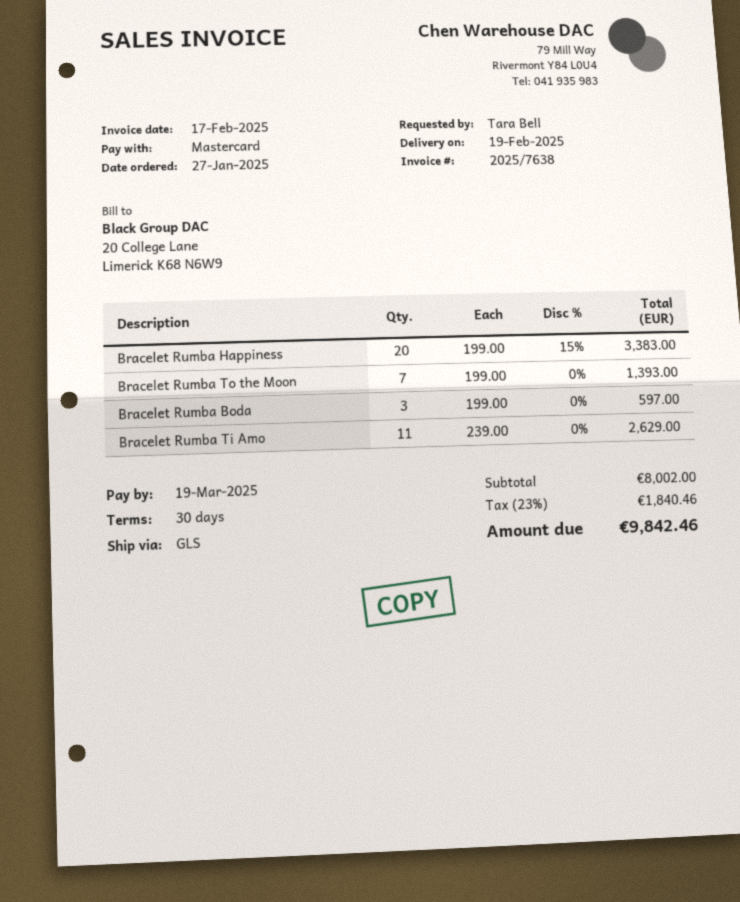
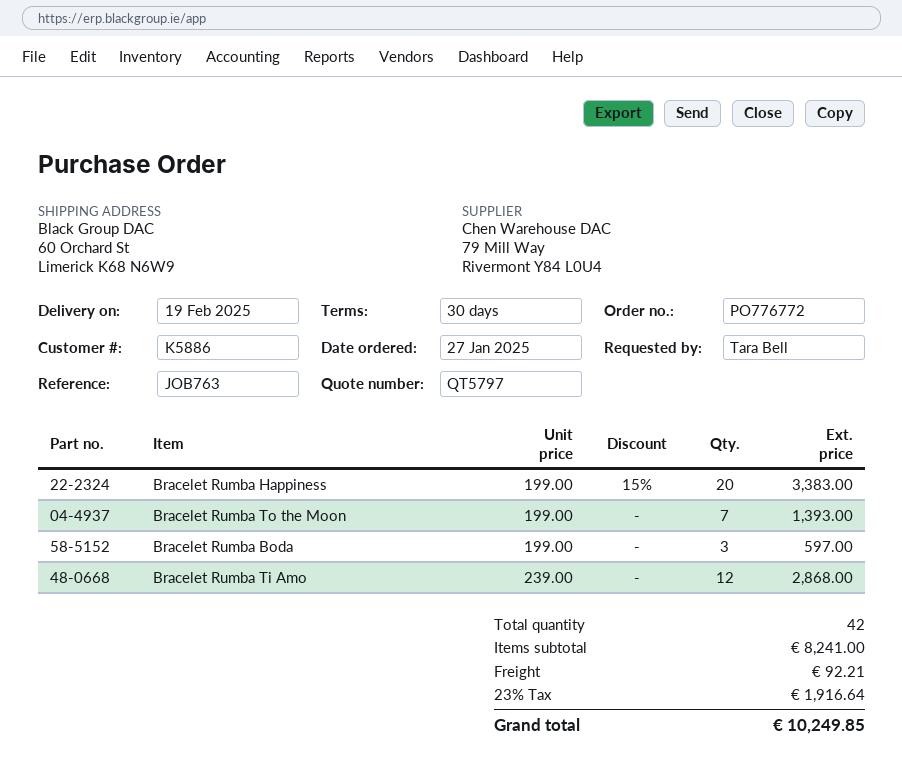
Bracelet Rumba Ti Amo: 11 x 239.00 = 2629.00 -> 12 x 239.00 = 2868.00
subtotal: 8002.00 -> 8241.00
shipping: none -> 92.21
tax: 23% = 1840.46 -> 23% = 1916.64
total: 9842.46 -> 10249.85

